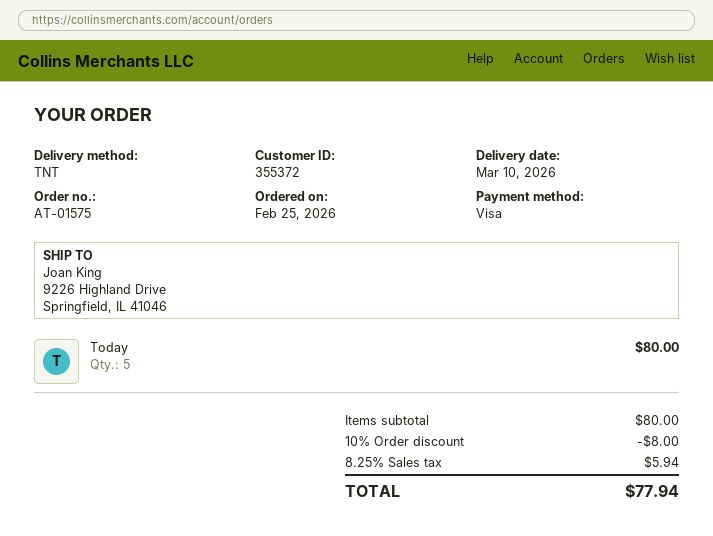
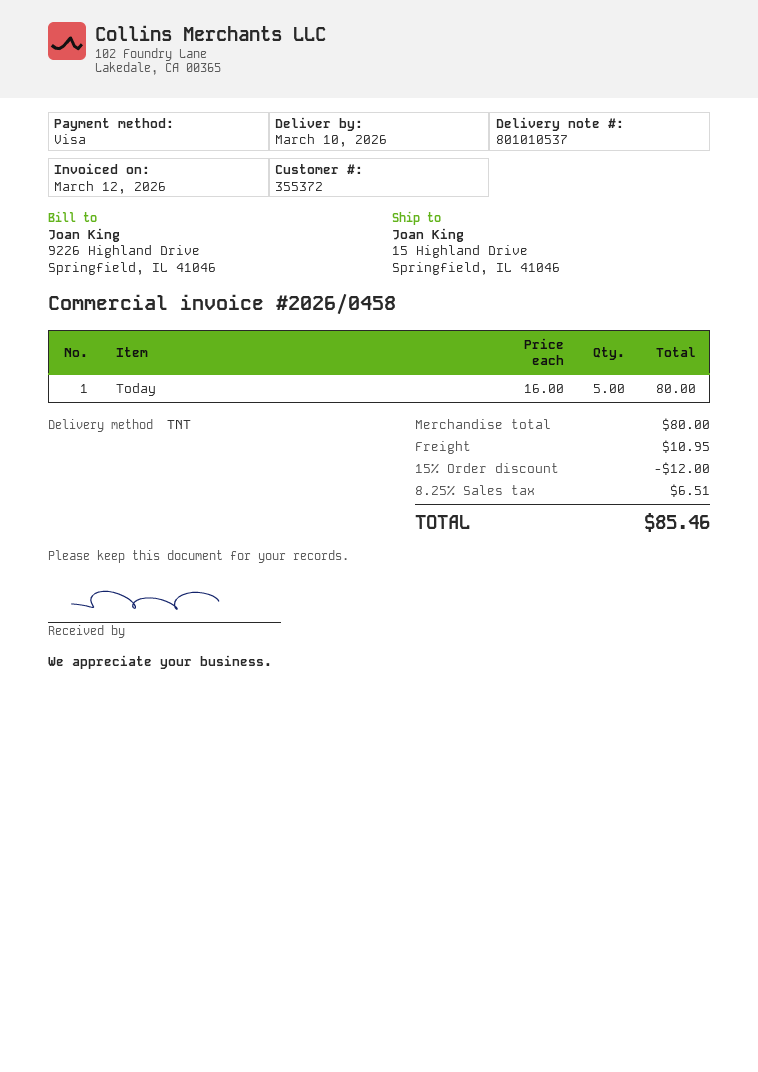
ship to: 9226 Highland Drive, Springfield, IL 41046 -> 15 Highland Drive, Springfield, IL 41046
discount: 10% = 8.00 -> 15% = 12.00
shipping: none -> 10.95
tax: 8.25% = 5.94 -> 8.25% = 6.51
total: 77.94 -> 85.46

